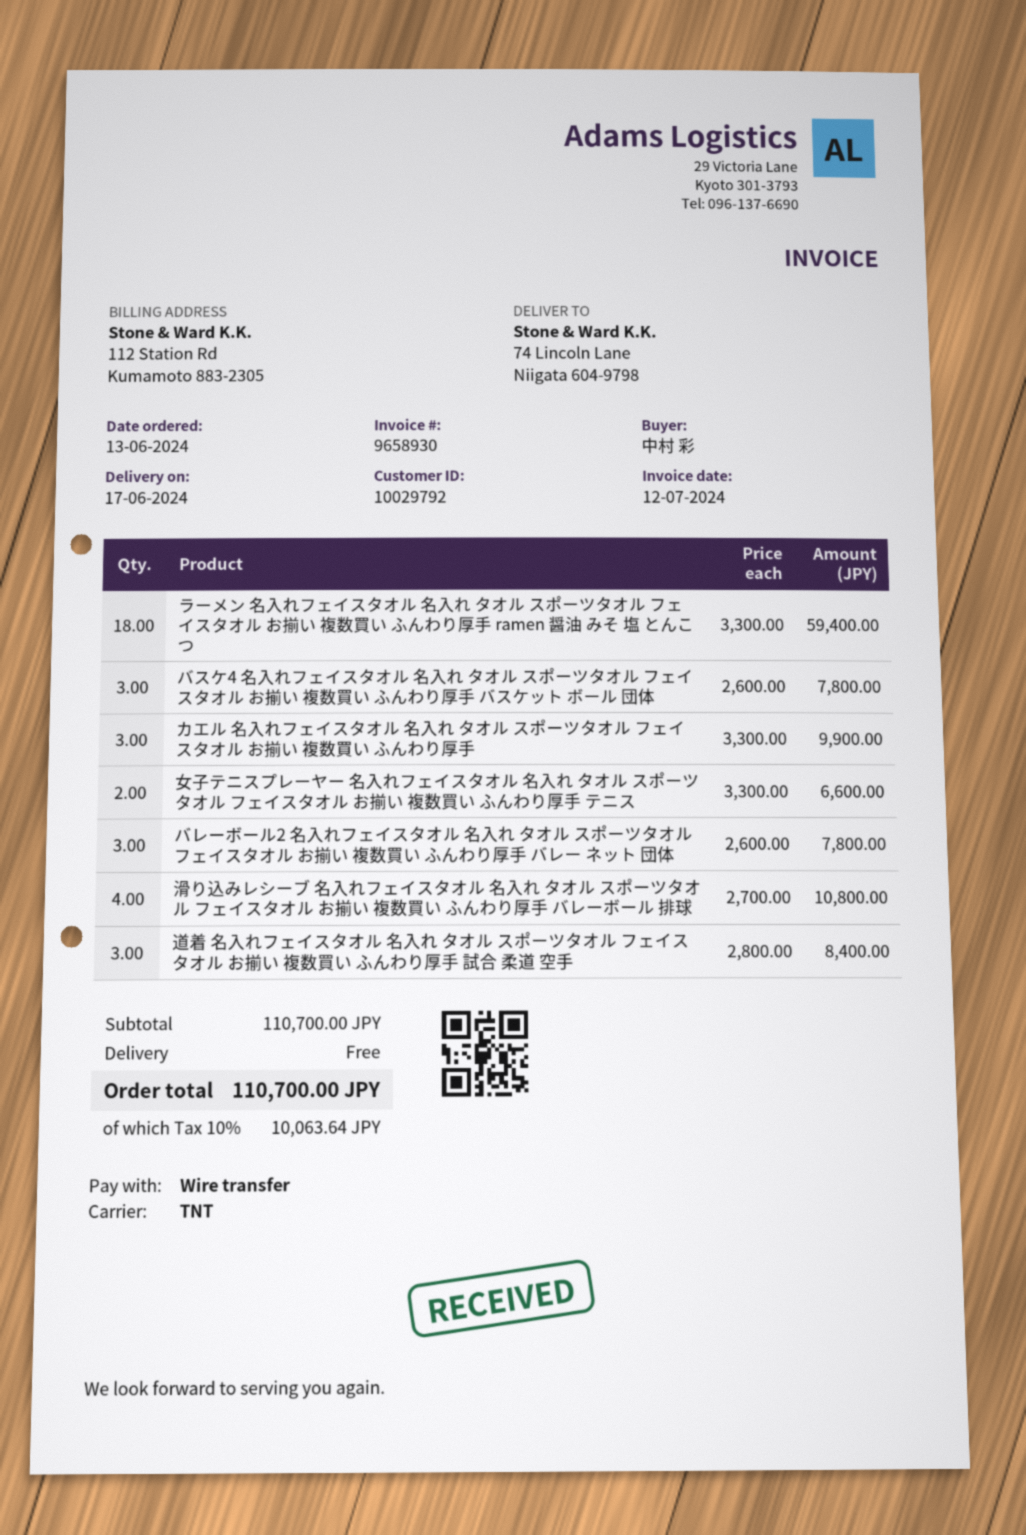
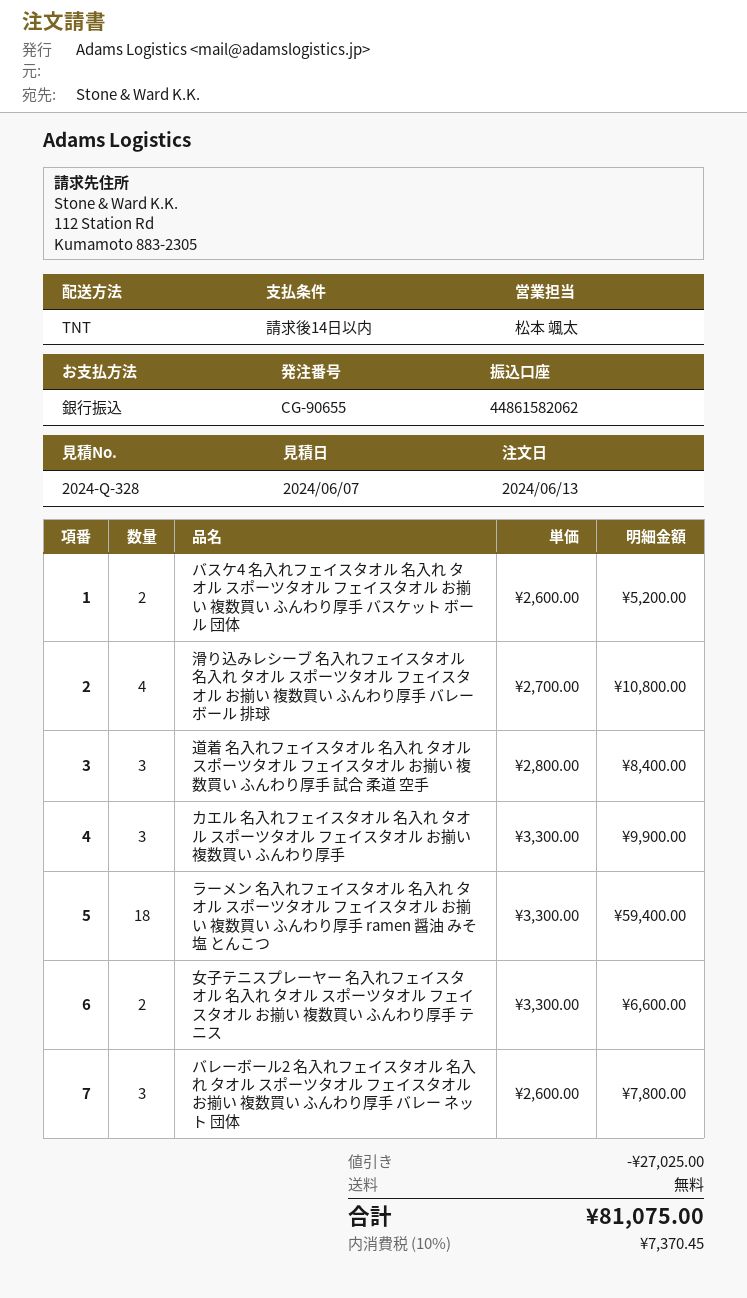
バスケ4 名入れフェイスタオル 名入れ タオル スポーツタオル フェイスタオル お揃い 複数買い ふんわり厚手 バスケット ボール 団体: 3 x 2600.00 = 7800.00 -> 2 x 2600.00 = 5200.00
discount: none -> 27025.00
tax: 10% = 10063.64 -> 10% = 7370.45
total: 110700.00 -> 81075.00

